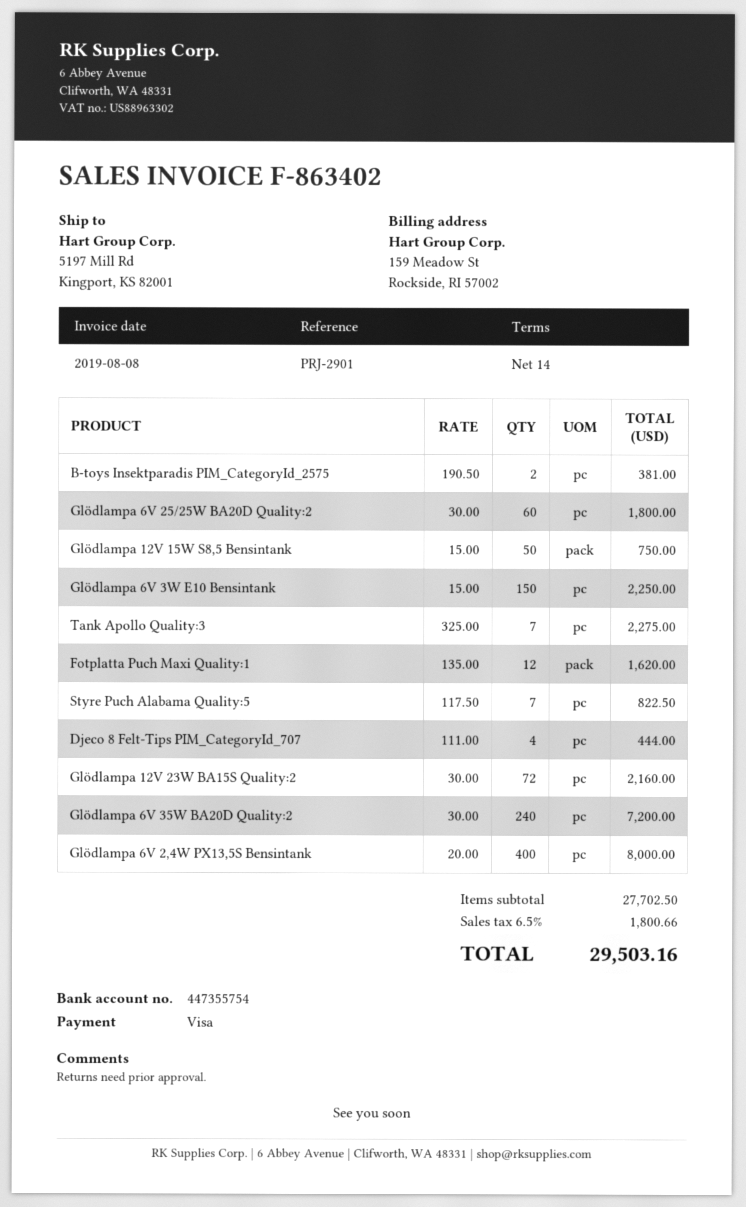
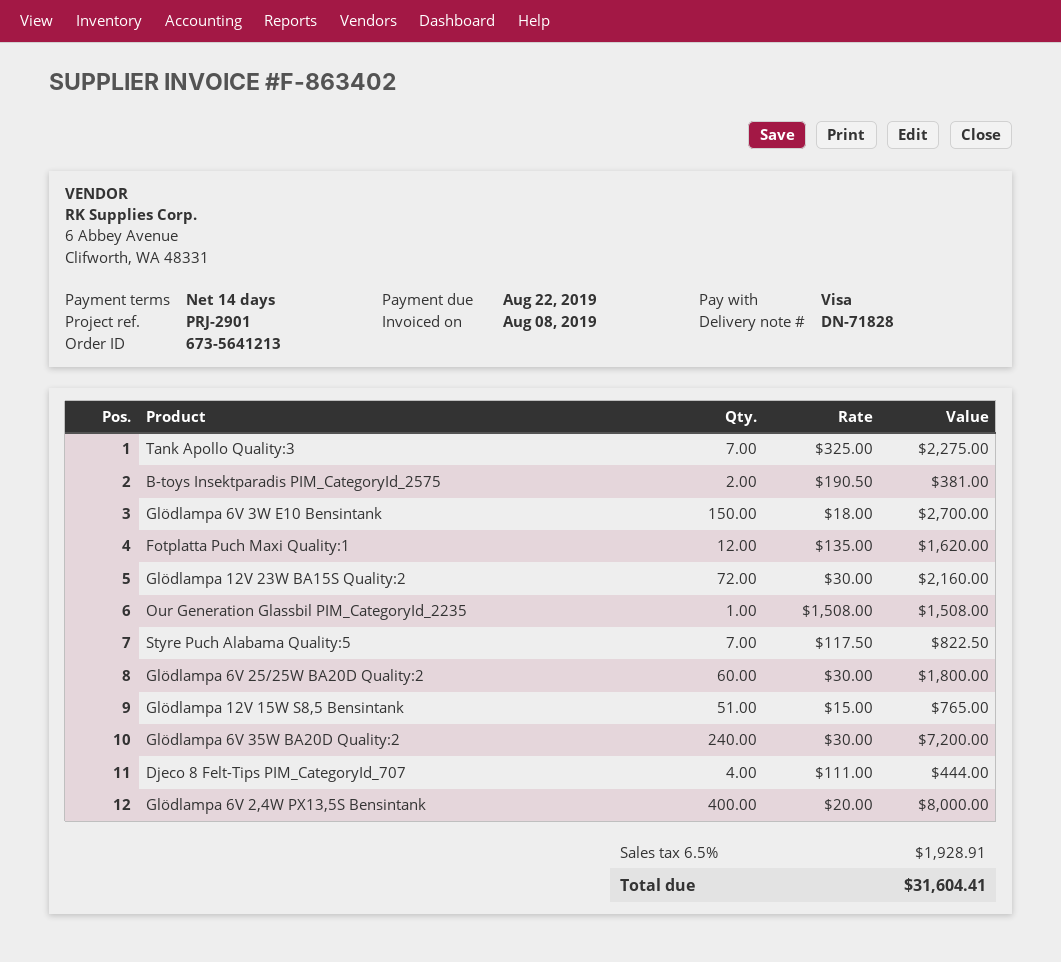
Glödlampa 12V 15W S8,5 Bensintank: 50 x 15.00 = 750.00 -> 51 x 15.00 = 765.00
Glödlampa 6V 3W E10 Bensintank: 150 x 15.00 = 2250.00 -> 150 x 18.00 = 2700.00
Our Generation Glassbil PIM_CategoryId_2235: none -> 1 x 1508.00 = 1508.00
tax: 6.5% = 1800.66 -> 6.5% = 1928.91
total: 29503.16 -> 31604.41

